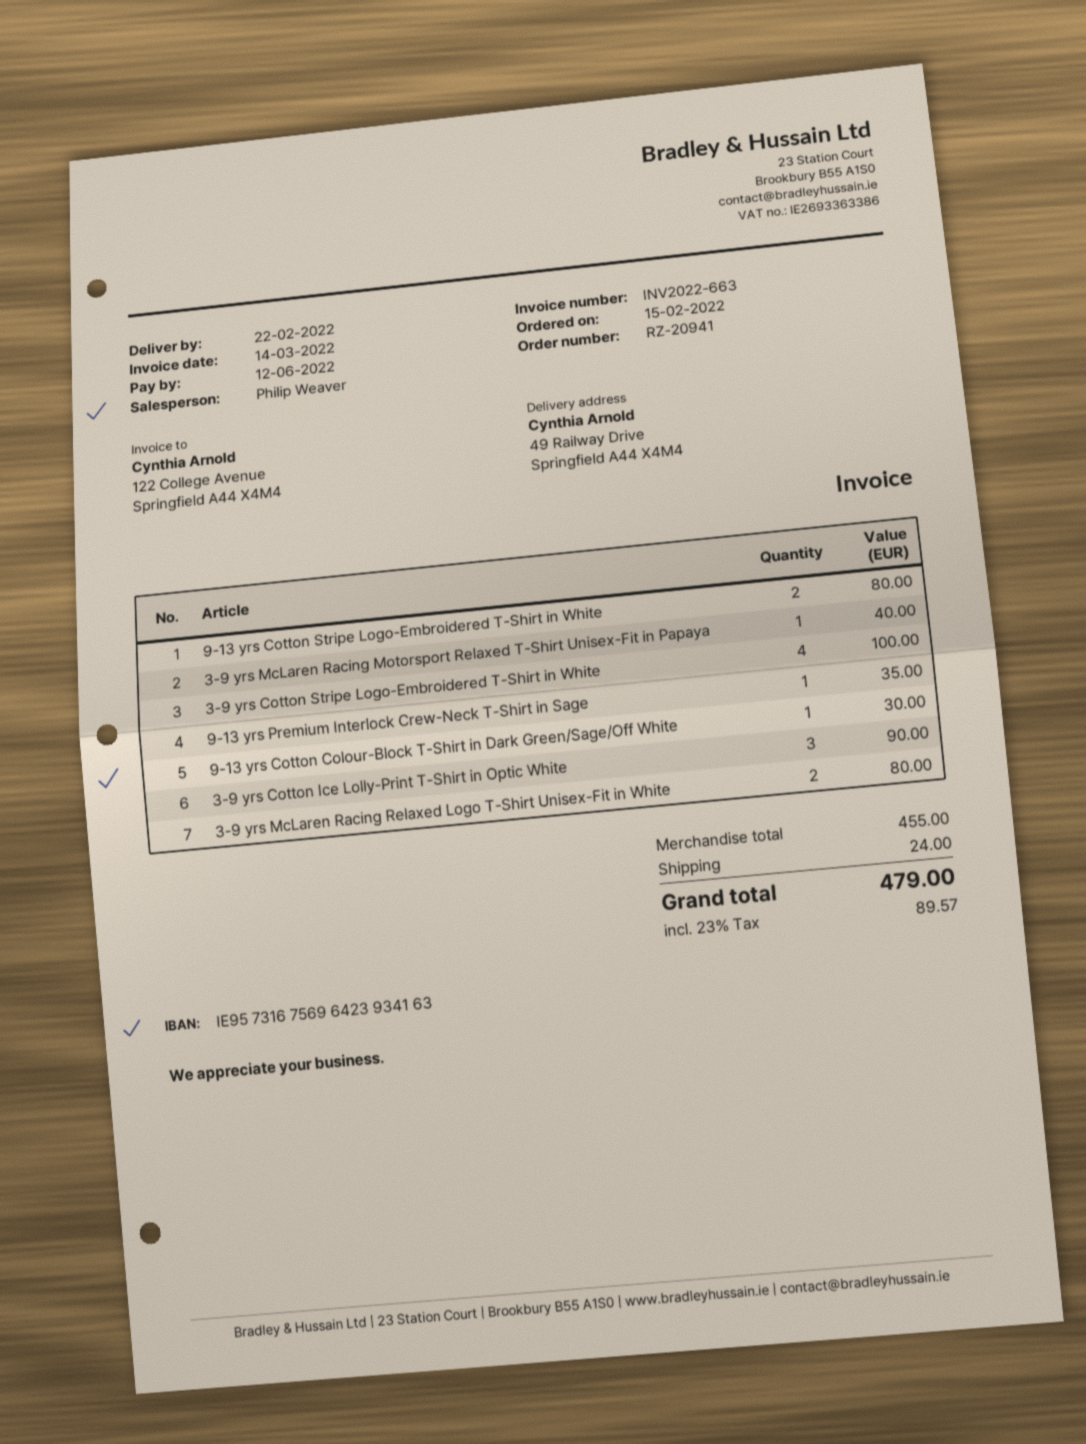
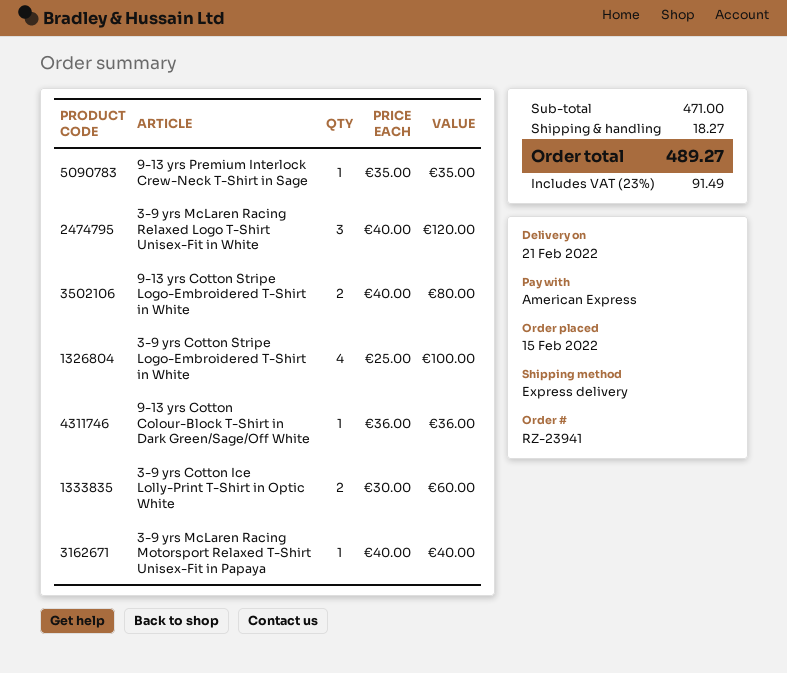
order number: RZ-20941 -> RZ-23941
delivery date: 2022-02-22 -> 2022-02-21
9-13 yrs Cotton Colour-Block T-Shirt in Dark Green/Sage/Off White: 1 for 30.00 -> 1 for 36.00
3-9 yrs Cotton Ice Lolly-Print T-Shirt in Optic White: 3 for 90.00 -> 2 for 60.00
3-9 yrs McLaren Racing Relaxed Logo T-Shirt Unisex-Fit in White: 2 for 80.00 -> 3 for 120.00
subtotal: 455.00 -> 471.00
shipping: 24.00 -> 18.27
tax: 23% = 89.57 -> 23% = 91.49
total: 479.00 -> 489.27

